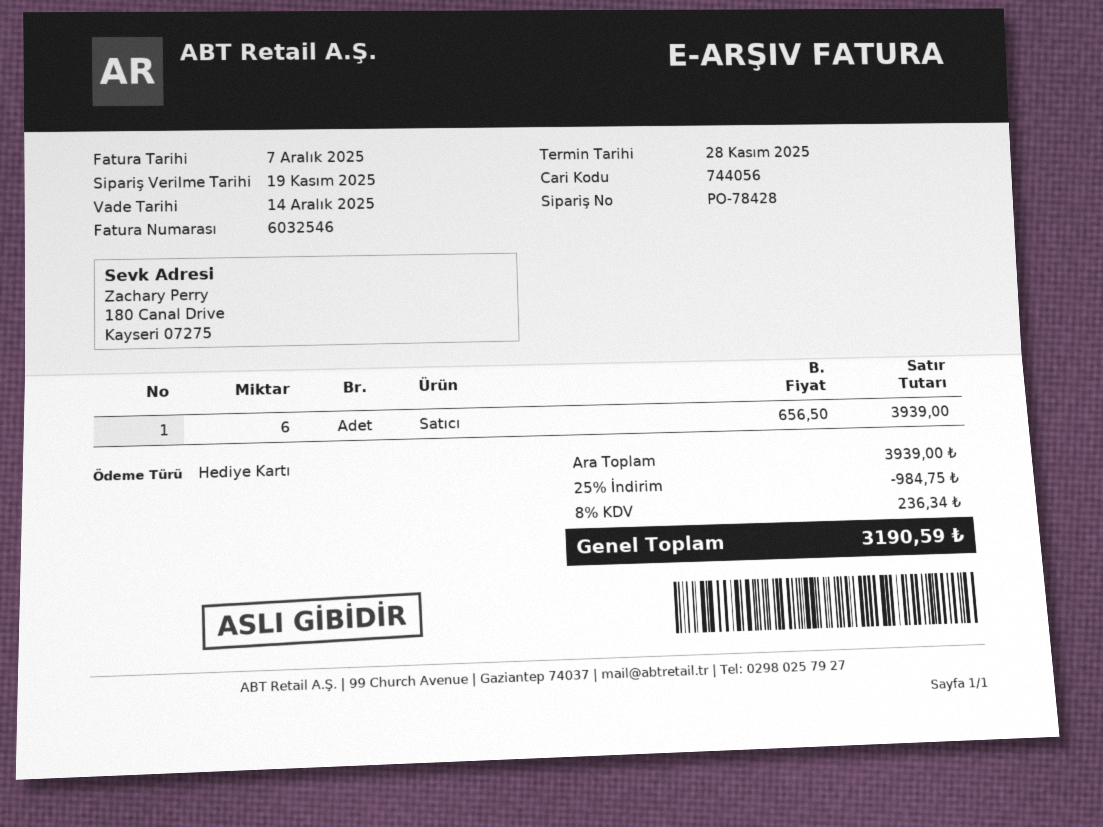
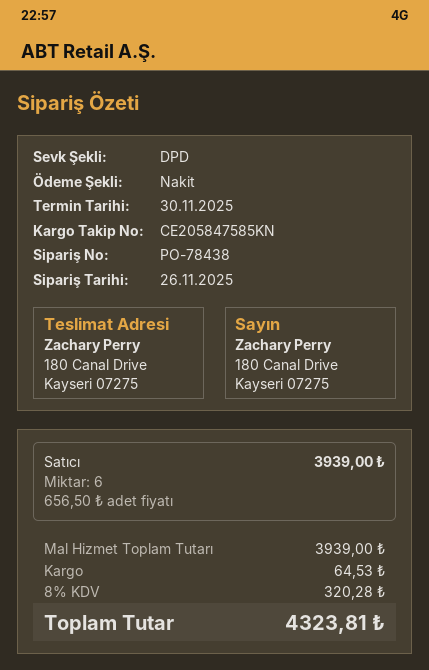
order number: PO-78428 -> PO-78438
order date: 2025-11-19 -> 2025-11-26
delivery date: 2025-11-28 -> 2025-11-30
payment method: gift card -> cash
discount: 25% = 984.75 -> none
shipping: none -> 64.53
tax: 8% = 236.34 -> 8% = 320.28
total: 3190.59 -> 4323.81

